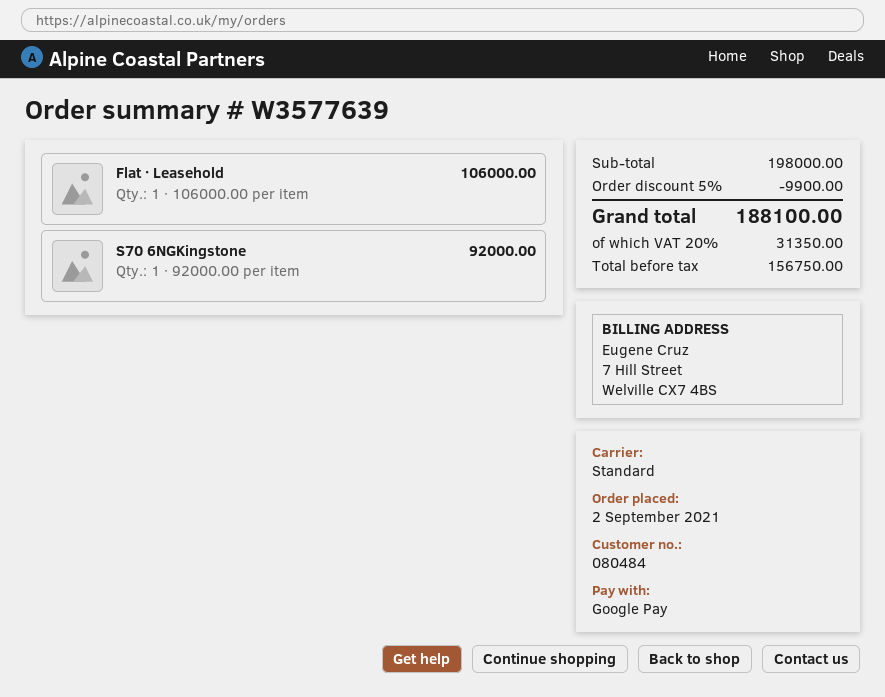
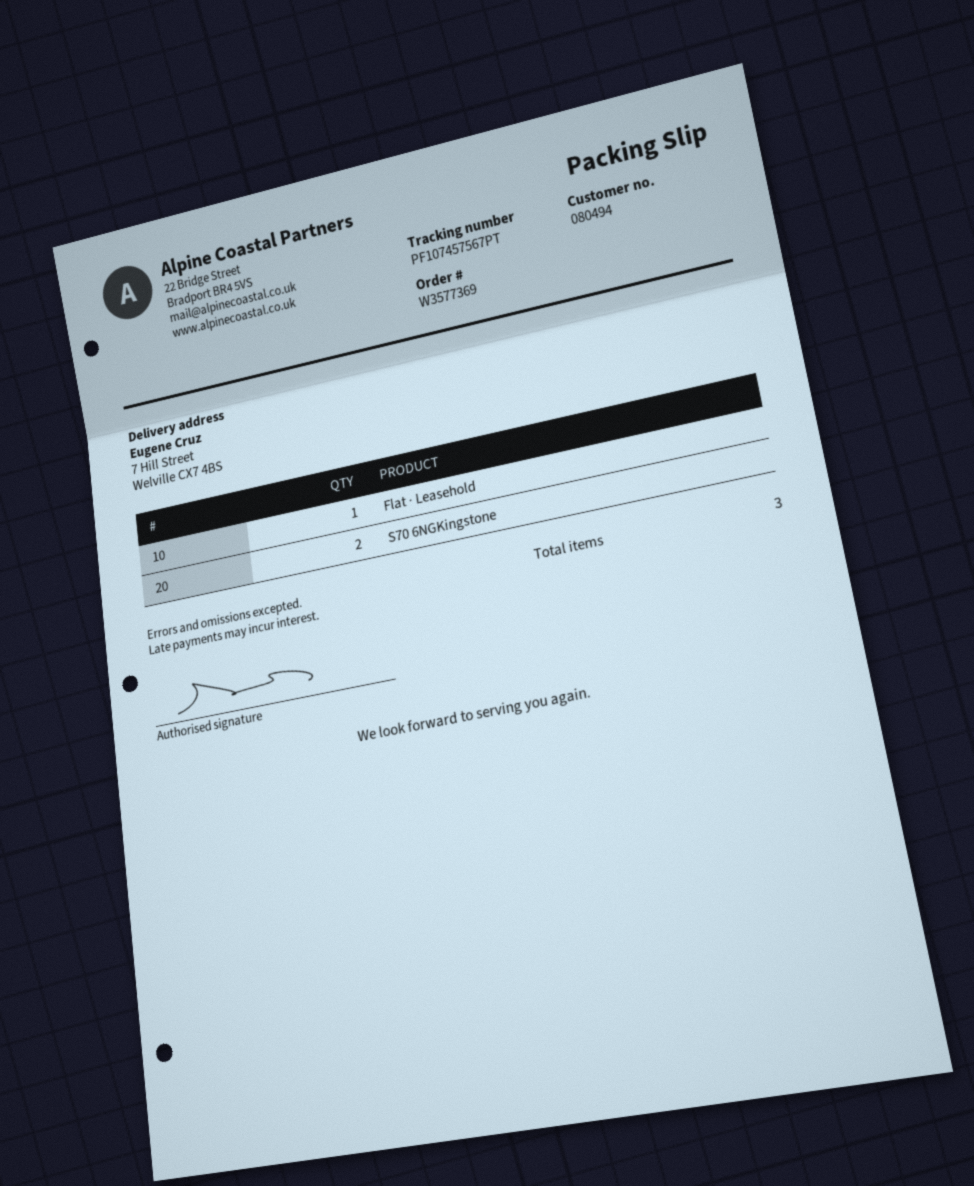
order number: W3577639 -> W3577369
customer number: 080484 -> 080494
S70 6NGKingstone: 1 -> 2

